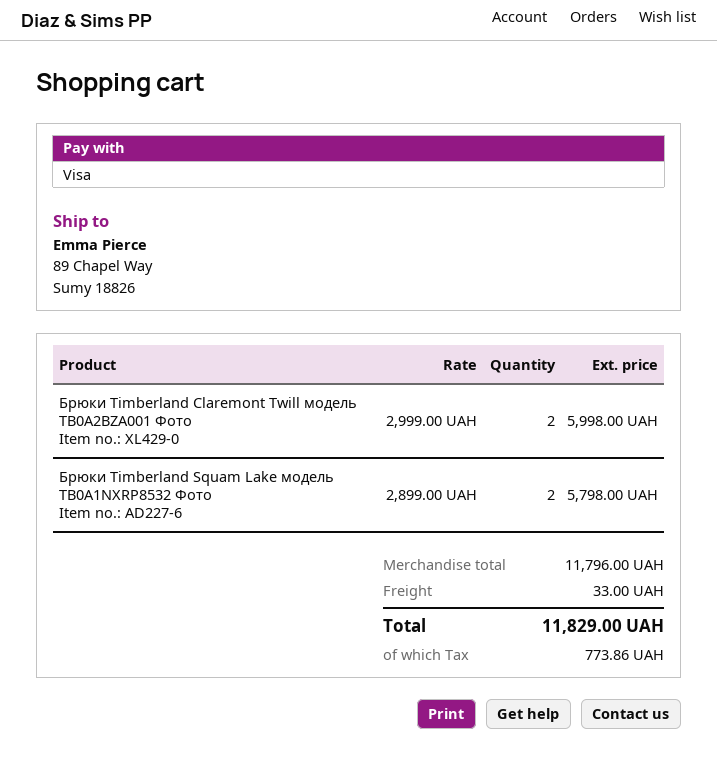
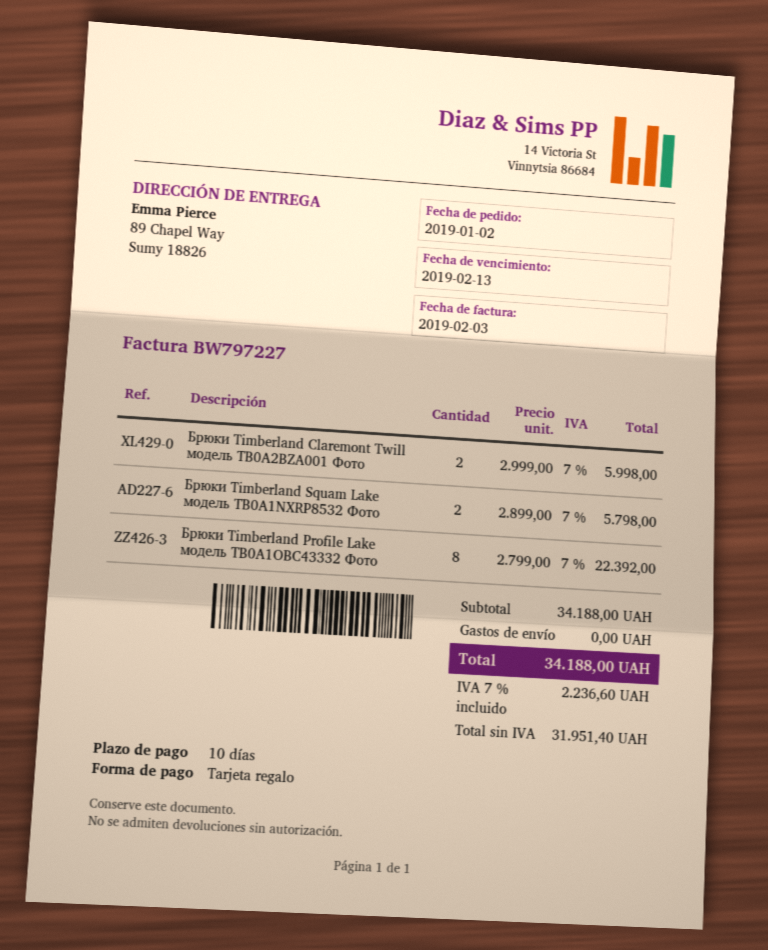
payment method: Visa -> gift card
Брюки Timberland Profile Lake модель TB0A1OBC43332 Фото: none -> 8 x 2799.00 = 22392.00
subtotal: 11796.00 -> 34188.00
shipping: 33.00 -> 0.00
tax: 773.86 -> 2236.60
total: 11829.00 -> 34188.00

